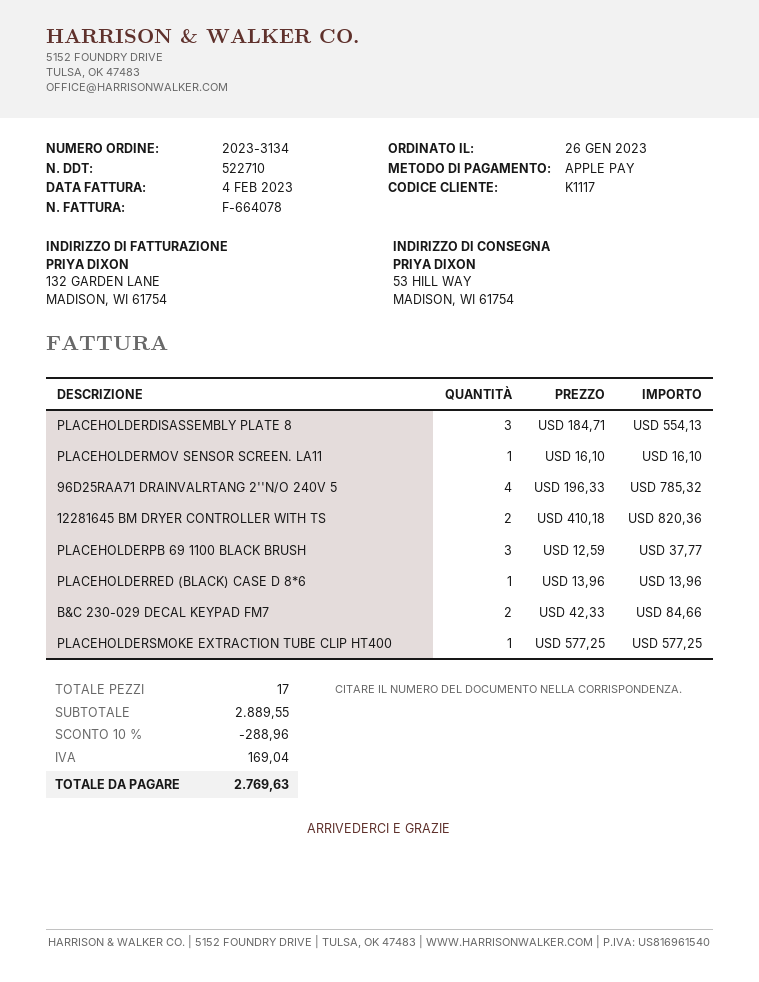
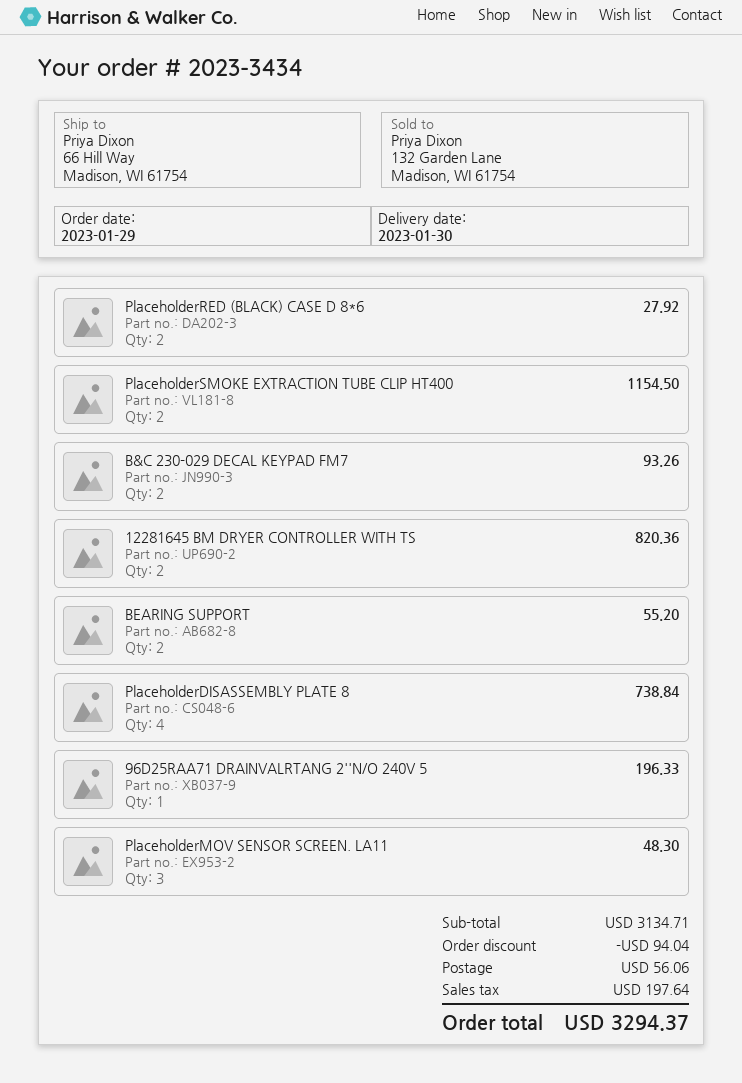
order number: 2023-3134 -> 2023-3434
order date: 2023-01-26 -> 2023-01-29
ship to: 53 HILL WAY, MADISON, WI 61754 -> 66 Hill Way, Madison, WI 61754
PLACEHOLDERDISASSEMBLY PLATE 8: 3 for 554.13 -> 4 for 738.84
PLACEHOLDERMOV SENSOR SCREEN. LA11: 1 for 16.10 -> 3 for 48.30
96D25RAA71 DRAINVALRTANG 2''N/O 240V 5: 4 for 785.32 -> 1 for 196.33
PLACEHOLDERPB 69 1100 BLACK BRUSH: 3 for 37.77 -> none
PLACEHOLDERRED (BLACK) CASE D 8*6: 1 for 13.96 -> 2 for 27.92
B&C 230-029 DECAL KEYPAD FM7: 2 for 84.66 -> 2 for 93.26
PLACEHOLDERSMOKE EXTRACTION TUBE CLIP HT400: 1 for 577.25 -> 2 for 1154.50
BEARING SUPPORT: none -> 2 for 55.20
subtotal: 2889.55 -> 3134.71
discount: 288.96 -> 94.04
shipping: none -> 56.06
tax: 169.04 -> 197.64
total: 2769.63 -> 3294.37

